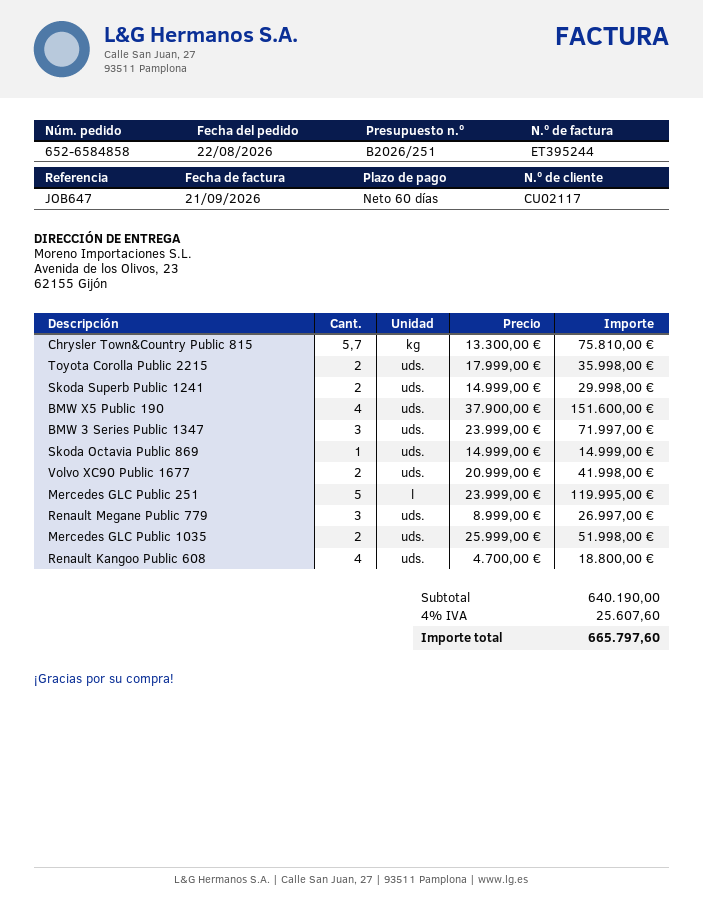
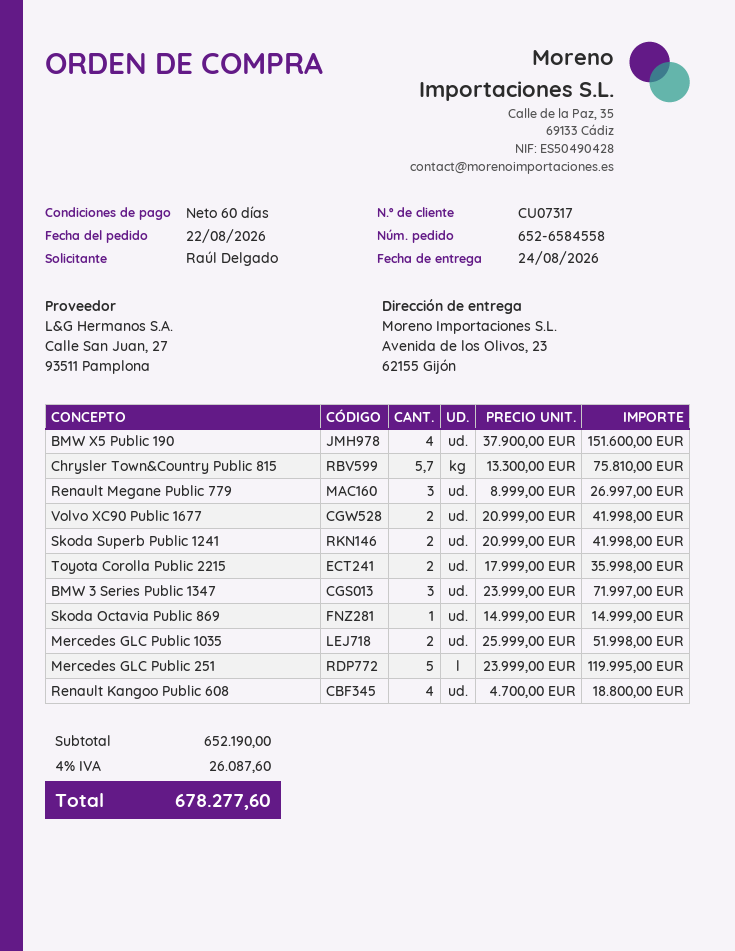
order number: 652-6584858 -> 652-6584558
customer number: CU02117 -> CU07317
Skoda Superb Public 1241: 2 x 14999.00 = 29998.00 -> 2 x 20999.00 = 41998.00
subtotal: 640190.00 -> 652190.00
tax: 4% = 25607.60 -> 4% = 26087.60
total: 665797.60 -> 678277.60

